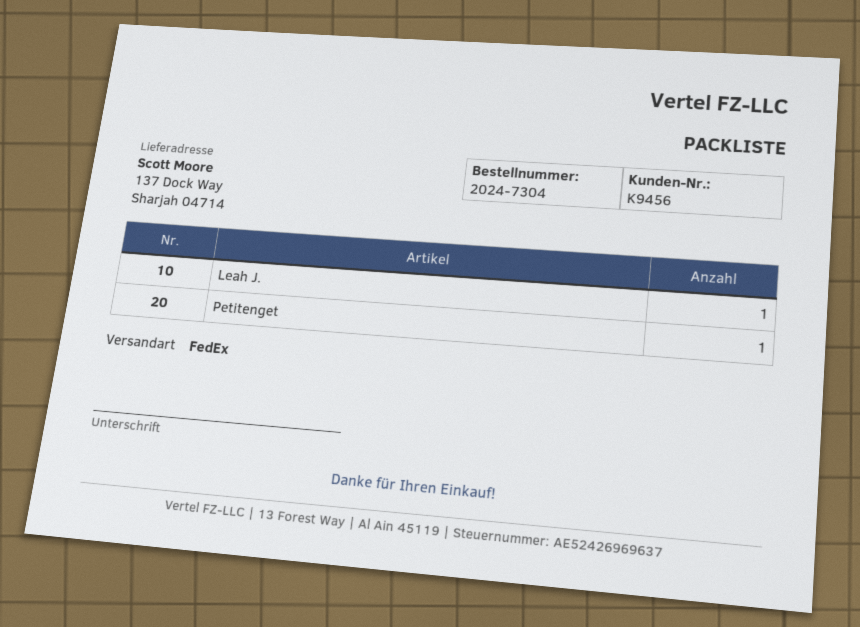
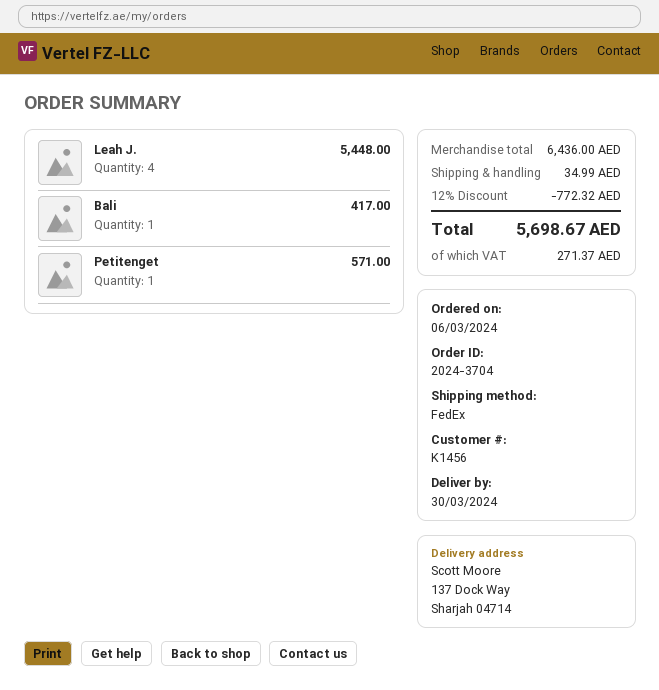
order number: 2024-7304 -> 2024-3704
customer number: K9456 -> K1456
Leah J.: 1 -> 4
Bali: none -> 1

